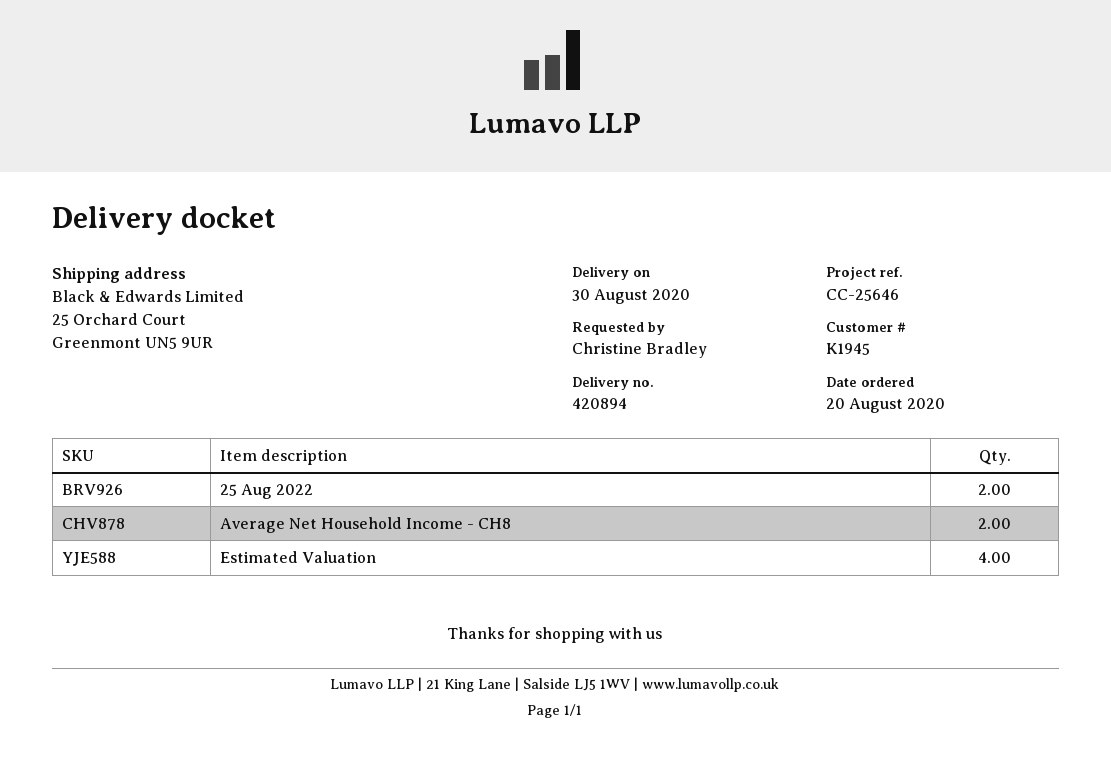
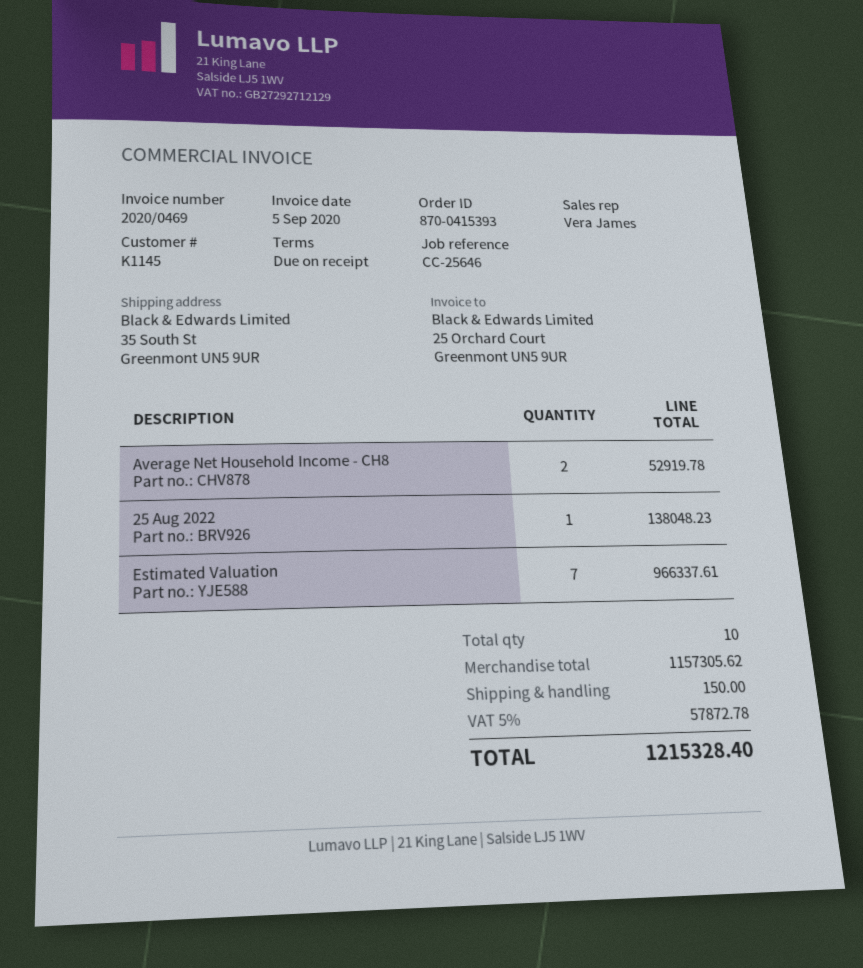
customer number: K1945 -> K1145
ship to: 25 Orchard Court, Greenmont UN5 9UR -> 35 South St, Greenmont UN5 9UR
25 Aug 2022: 2 -> 1
Estimated Valuation: 4 -> 7

